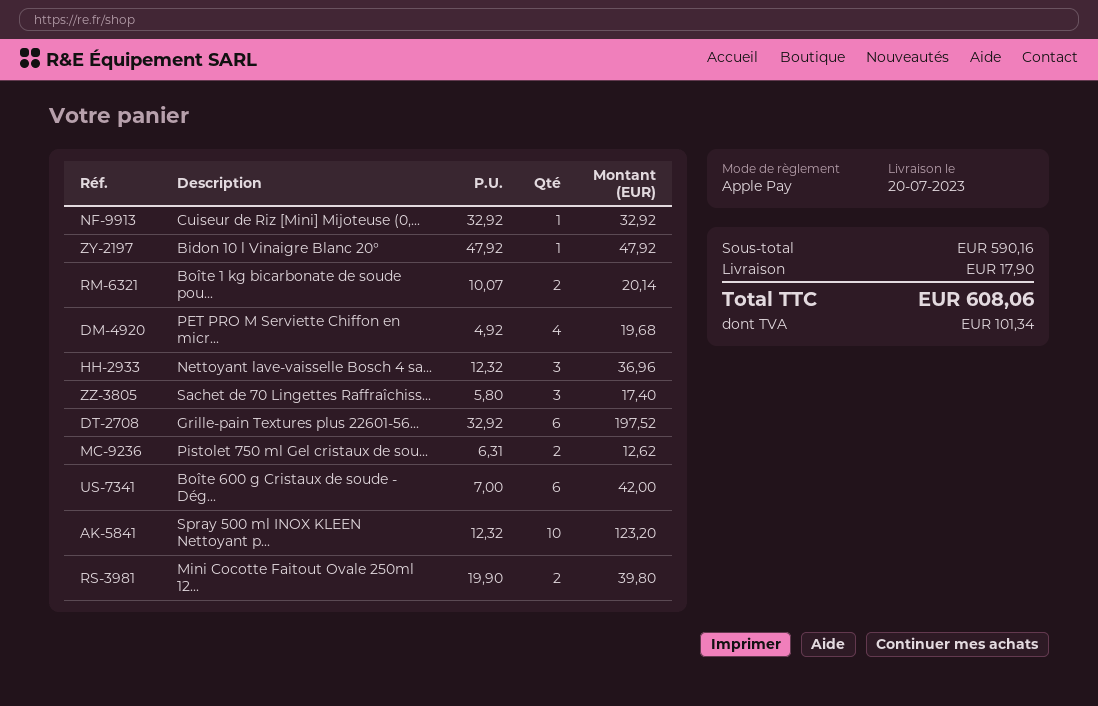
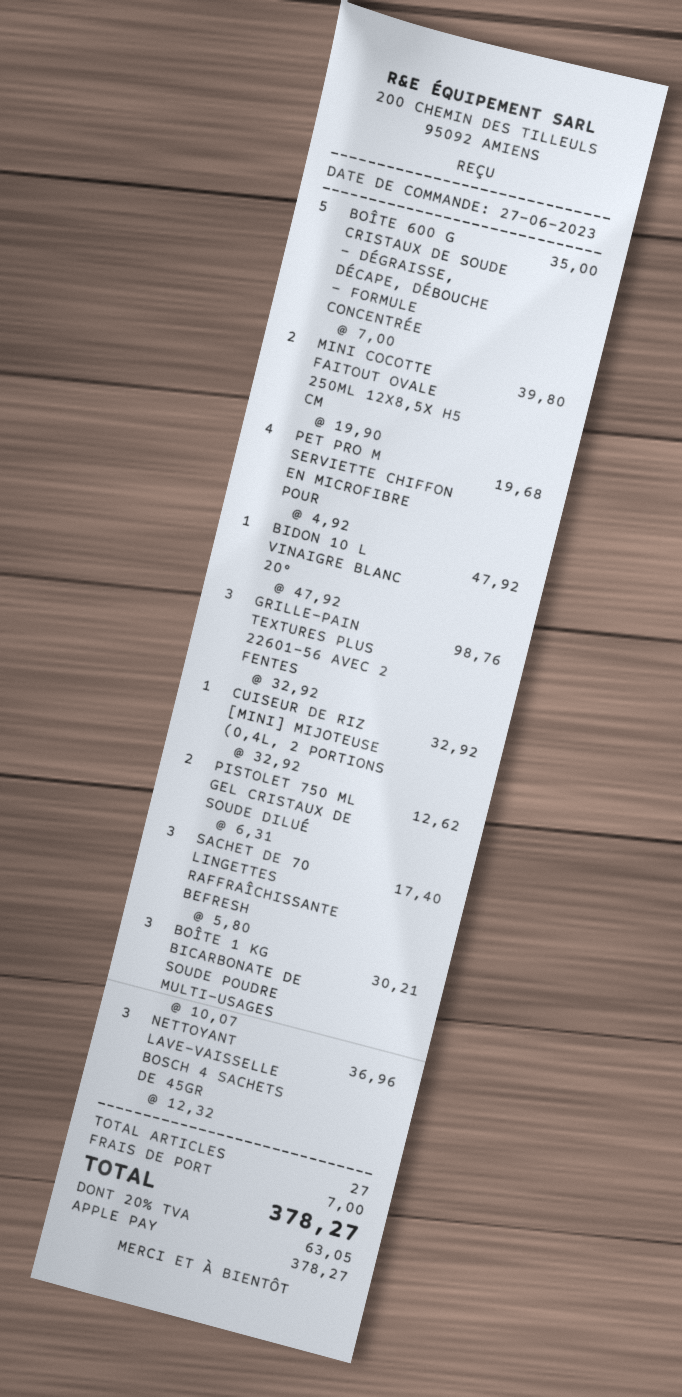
Boîte 1 kg bicarbonate de soude pou...: 2 x 10.07 = 20.14 -> 3 x 10.07 = 30.21
Grille-pain Textures plus 22601-56...: 6 x 32.92 = 197.52 -> 3 x 32.92 = 98.76
Boîte 600 g Cristaux de soude - Dég...: 6 x 7.00 = 42.00 -> 5 x 7.00 = 35.00
Spray 500 ml INOX KLEEN Nettoyant p...: 10 x 12.32 = 123.20 -> none
shipping: 17.90 -> 7.00
tax: 101.34 -> 63.05
total: 608.06 -> 378.27

